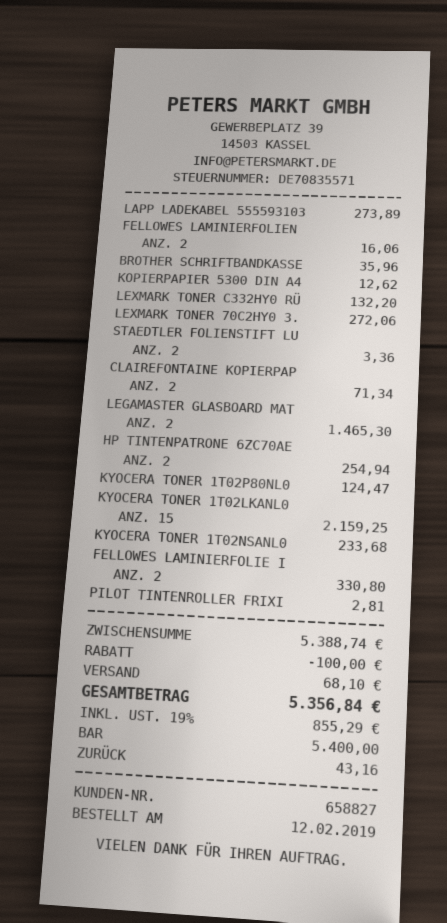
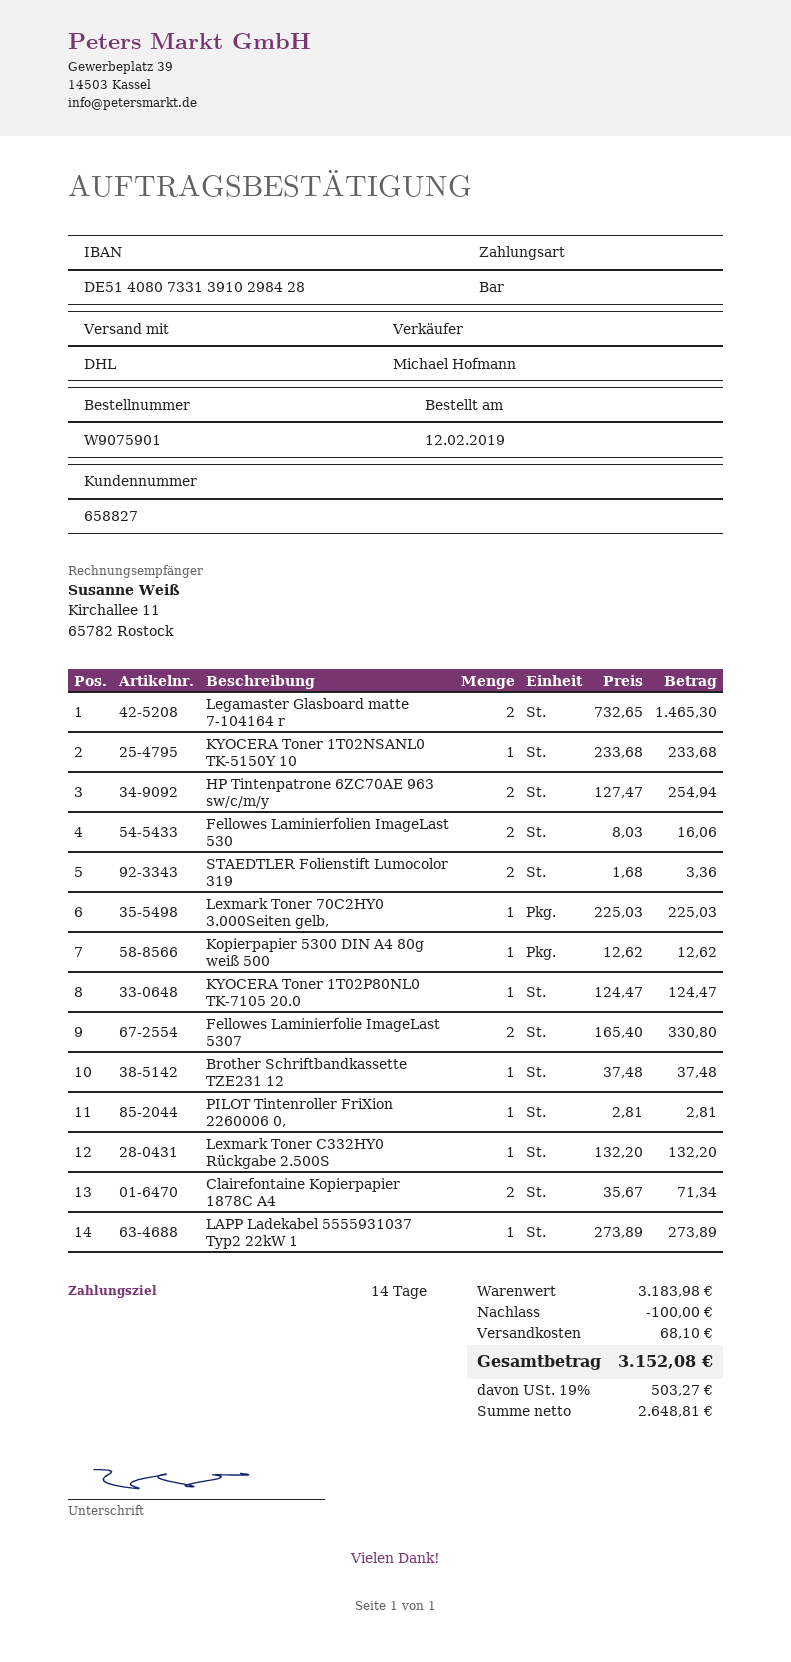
BROTHER SCHRIFTBANDKASSE: 1 for 35.96 -> 1 for 37.48
LEXMARK TONER 70C2HY0 3.: 1 for 272.06 -> 1 for 225.03
KYOCERA TONER 1T02LKANL0: 15 for 2159.25 -> none
subtotal: 5388.74 -> 3183.98
tax: 19% = 855.29 -> 19% = 503.27
total: 5356.84 -> 3152.08

